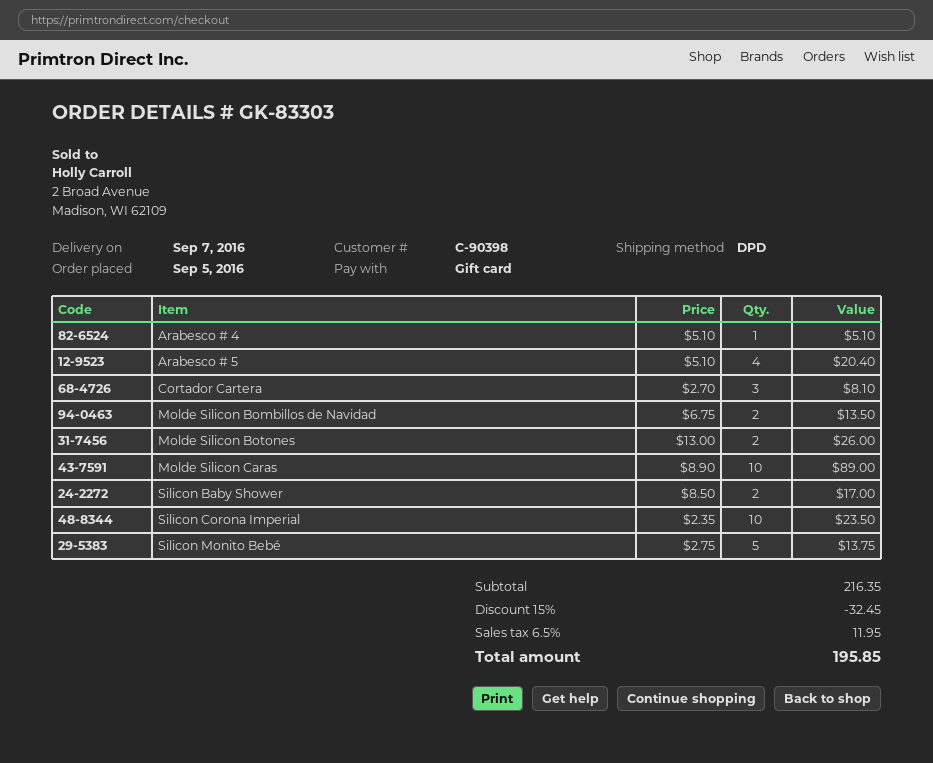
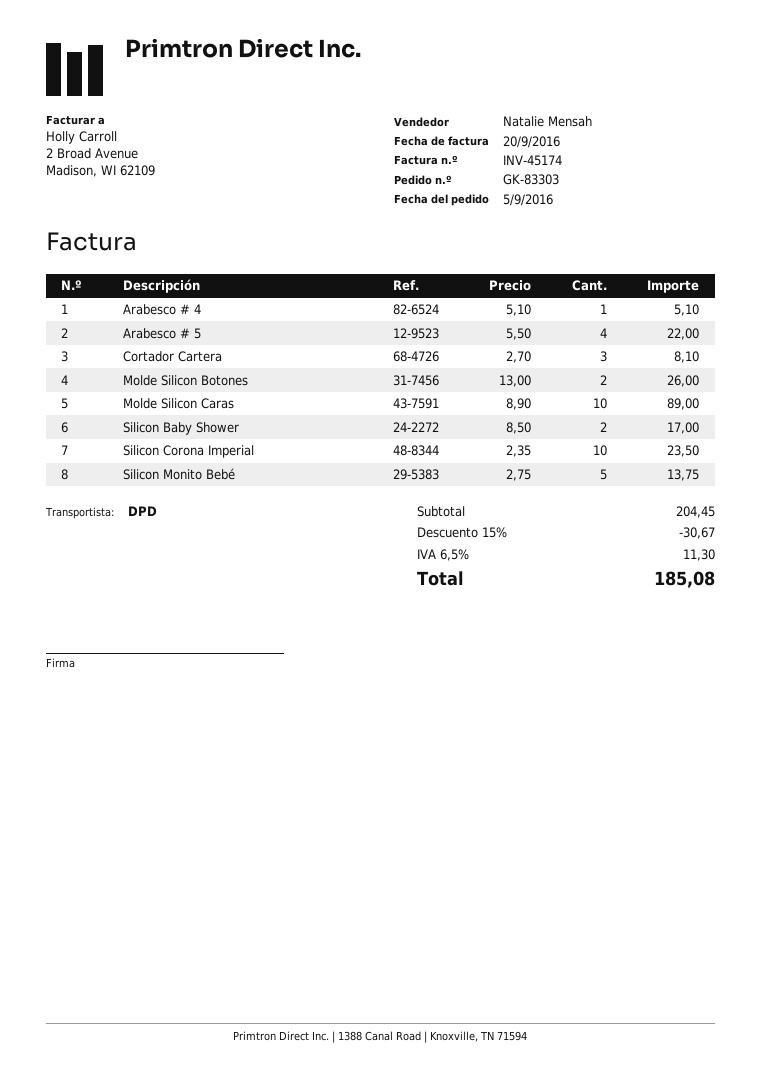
Arabesco # 5: 4 x 5.10 = 20.40 -> 4 x 5.50 = 22.00
Molde Silicon Bombillos de Navidad: 2 x 6.75 = 13.50 -> none
subtotal: 216.35 -> 204.45
discount: 15% = 32.45 -> 15% = 30.67
tax: 6.5% = 11.95 -> 6.5% = 11.30
total: 195.85 -> 185.08

